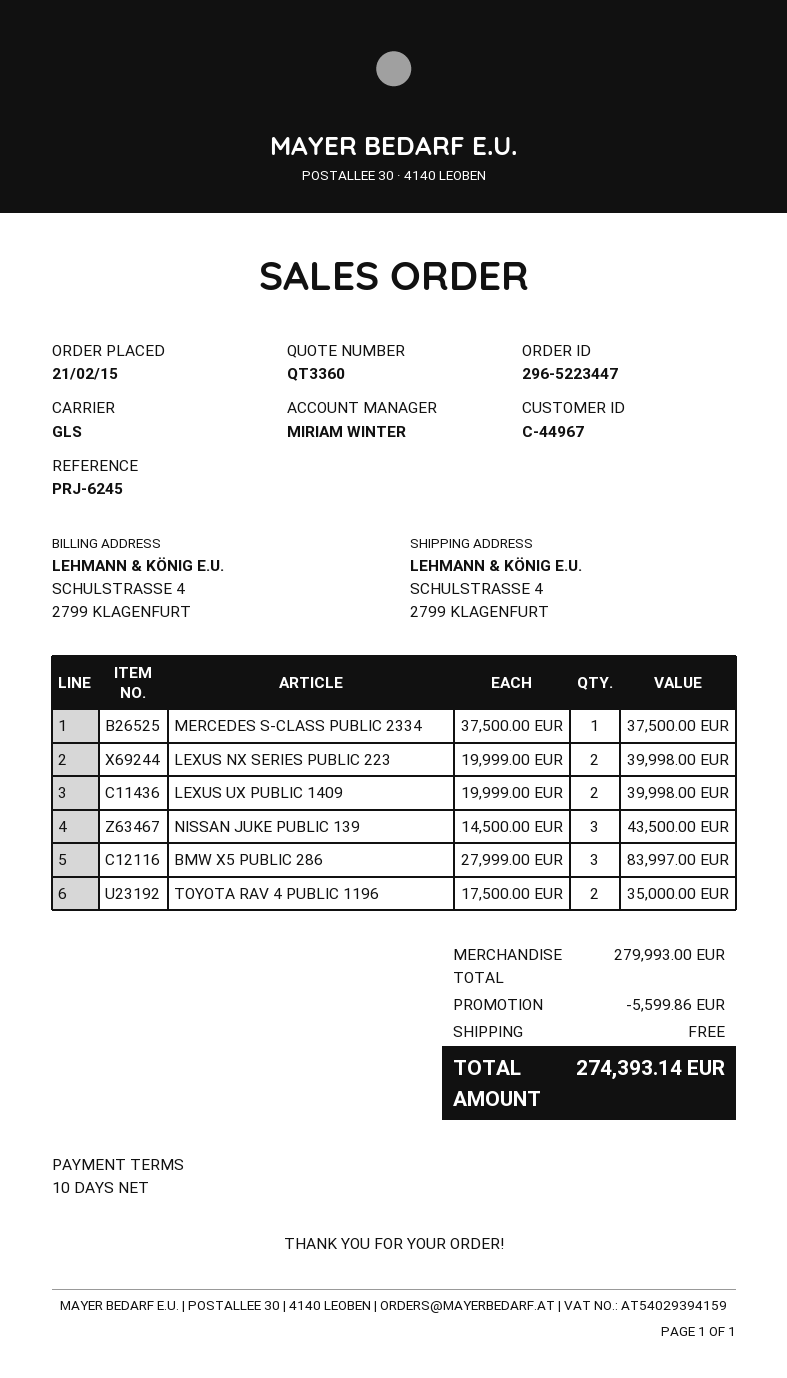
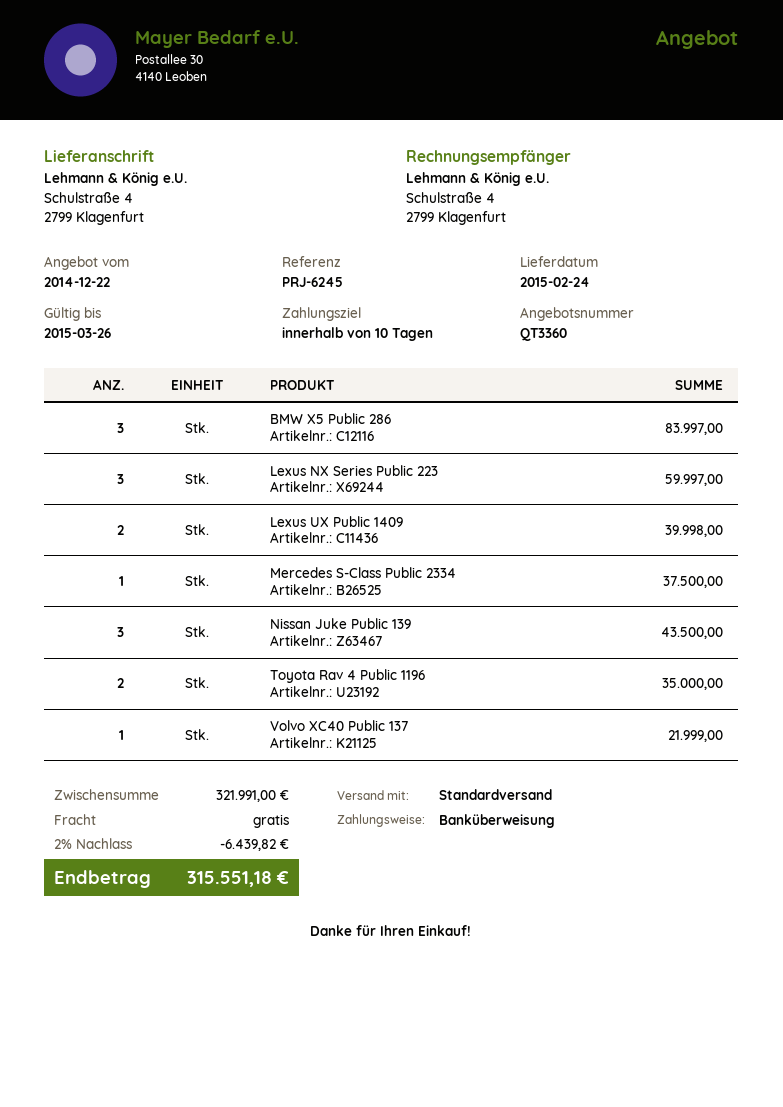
shipping method: GLS -> standard
LEXUS NX SERIES PUBLIC 223: 2 for 39998.00 -> 3 for 59997.00
Volvo XC40 Public 137: none -> 1 for 21999.00
subtotal: 279993.00 -> 321991.00
discount: 5599.86 -> 6439.82
total: 274393.14 -> 315551.18

